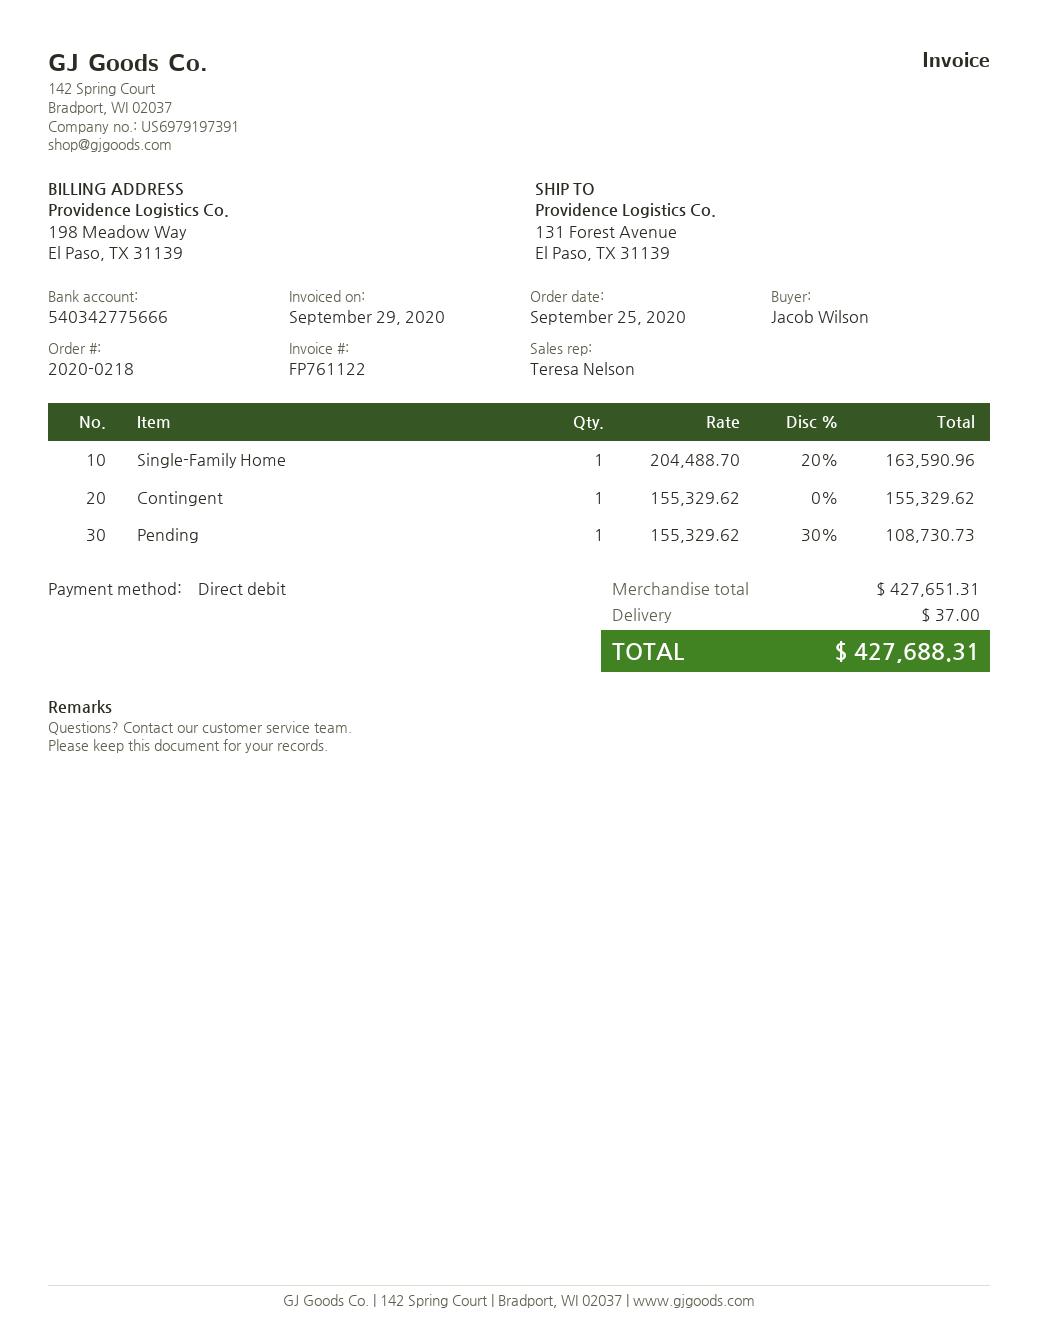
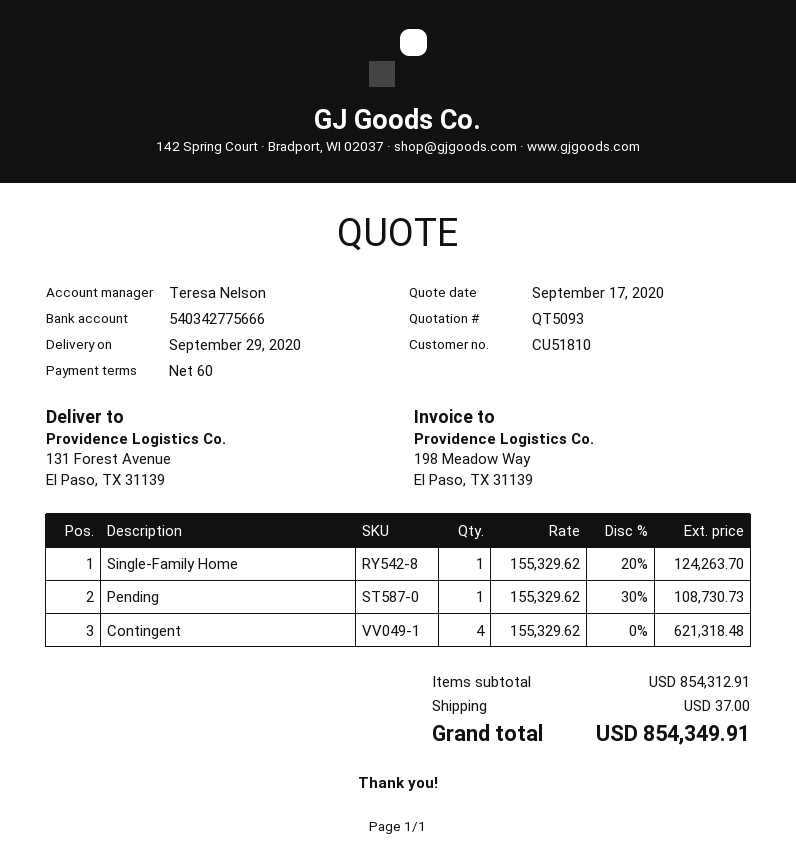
Single-Family Home: 1 x 204488.70 - 20% = 163590.96 -> 1 x 155329.62 - 20% = 124263.70
Contingent: 1 x 155329.62 = 155329.62 -> 4 x 155329.62 = 621318.48
subtotal: 427651.31 -> 854312.91
total: 427688.31 -> 854349.91

